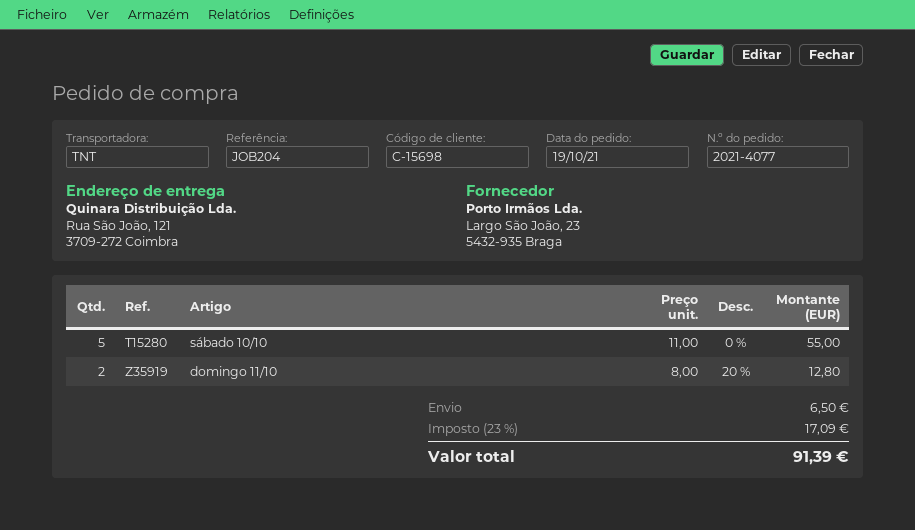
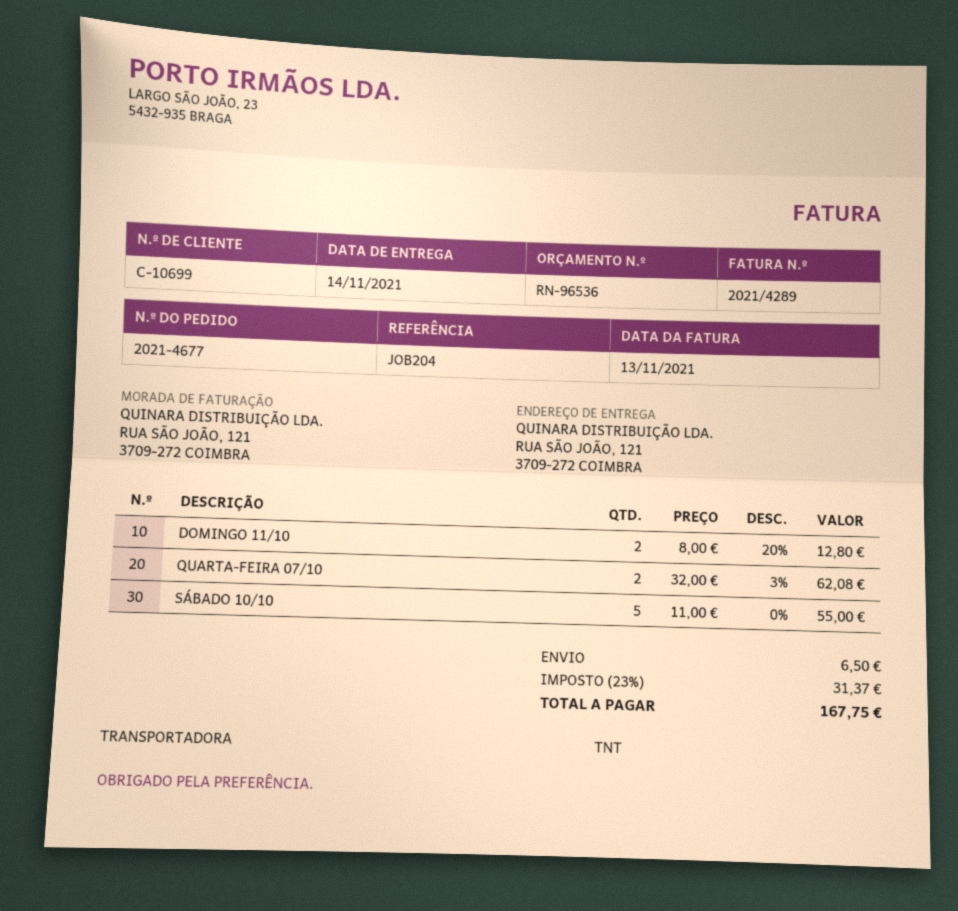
order number: 2021-4077 -> 2021-4677
customer number: C-15698 -> C-10699
QUARTA-FEIRA 07/10: none -> 2 x 32.00 - 3% = 62.08
tax: 23% = 17.09 -> 23% = 31.37
total: 91.39 -> 167.75

